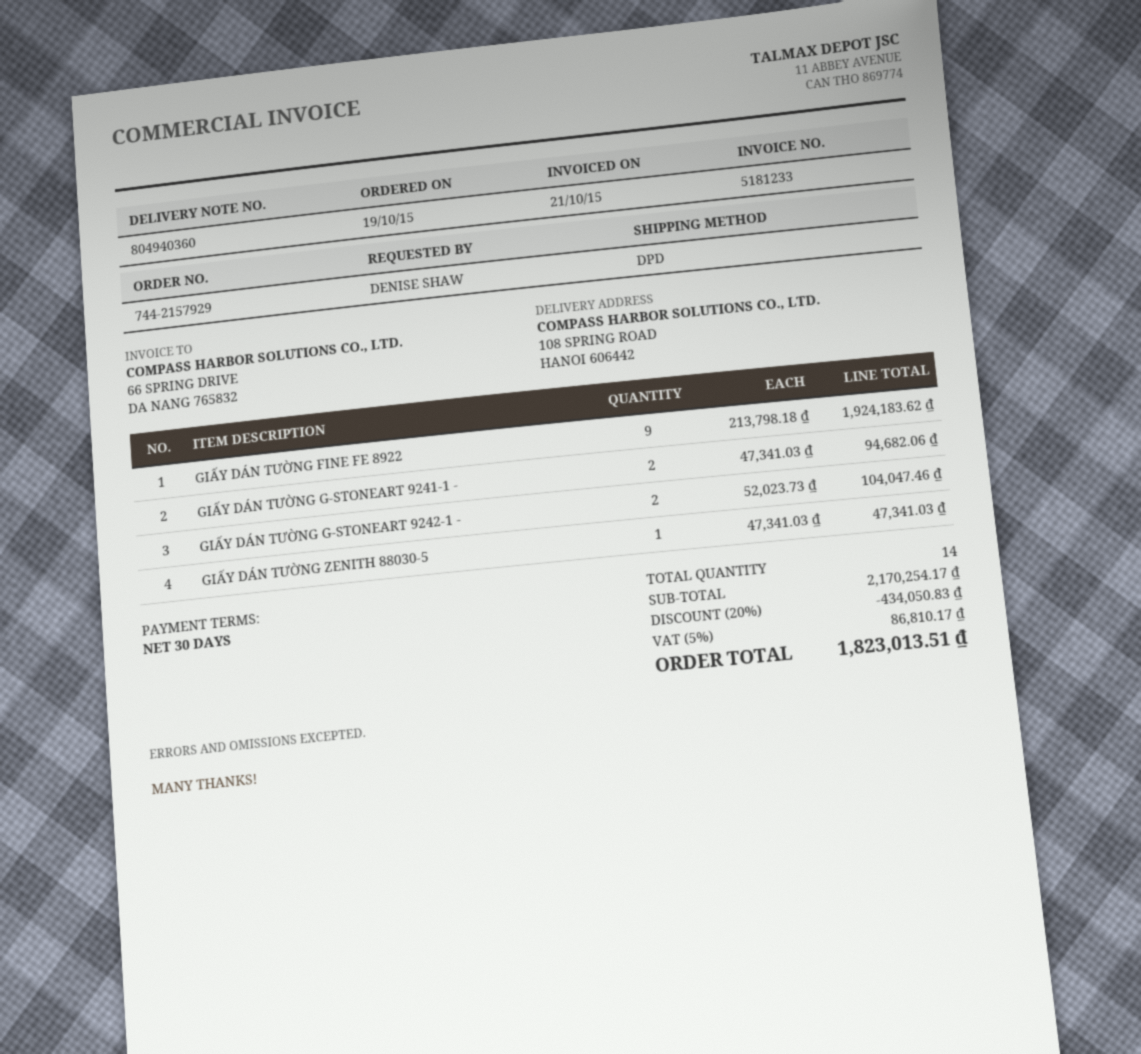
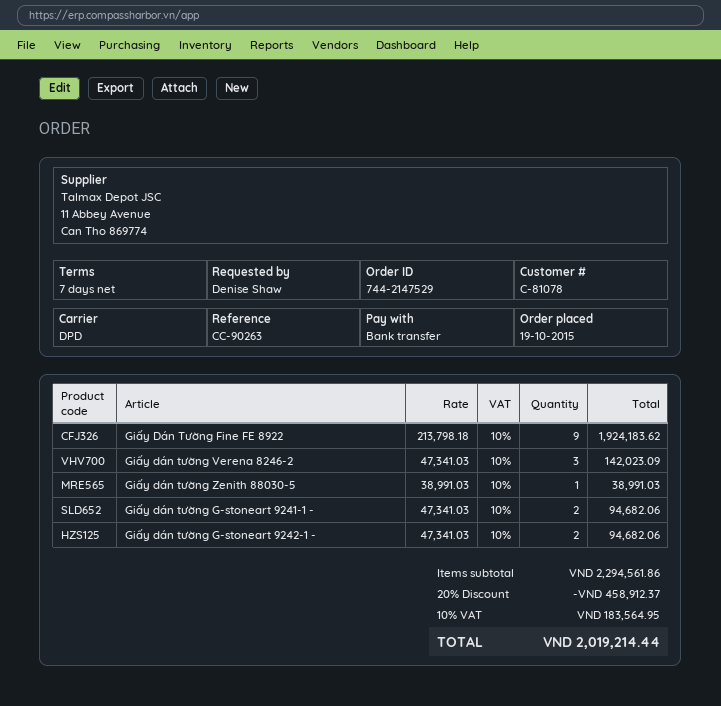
order number: 744-2157929 -> 744-2147529
payment terms: 30 days -> 7 days
GIẤY DÁN TƯỜNG G-STONEART 9242-1 -: 2 x 52023.73 = 104047.46 -> 2 x 47341.03 = 94682.06
GIẤY DÁN TƯỜNG ZENITH 88030-5: 1 x 47341.03 = 47341.03 -> 1 x 38991.03 = 38991.03
Giấy dán tường Verena 8246-2: none -> 3 x 47341.03 = 142023.09
subtotal: 2170254.17 -> 2294561.86
discount: 20% = 434050.83 -> 20% = 458912.37
tax: 5% = 86810.17 -> 10% = 183564.95
total: 1823013.51 -> 2019214.44

